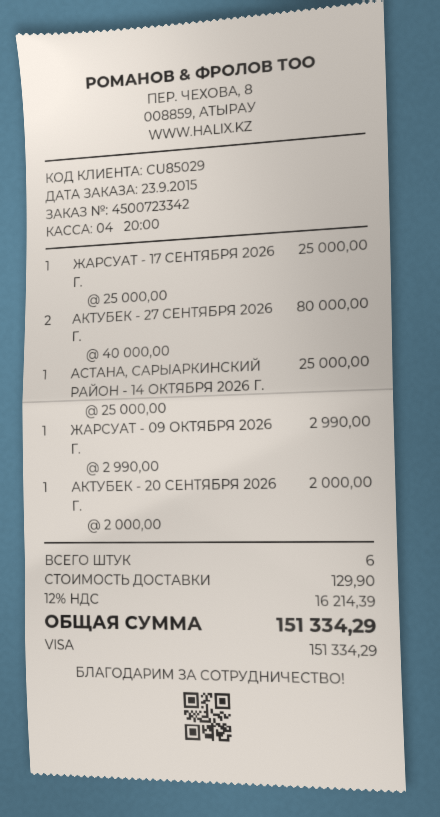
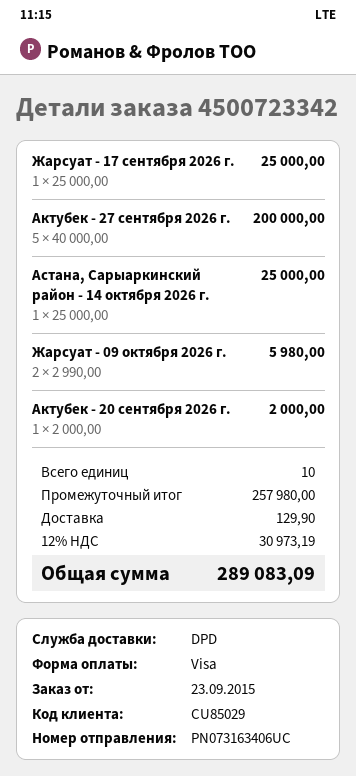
АКТУБЕК - 27 СЕНТЯБРЯ 2026 Г.: 2 x 40000.00 = 80000.00 -> 5 x 40000.00 = 200000.00
ЖАРСУАТ - 09 ОКТЯБРЯ 2026 Г.: 1 x 2990.00 = 2990.00 -> 2 x 2990.00 = 5980.00
total quantity: 6 -> 10
tax: 12% = 16214.39 -> 12% = 30973.19
total: 151334.29 -> 289083.09

